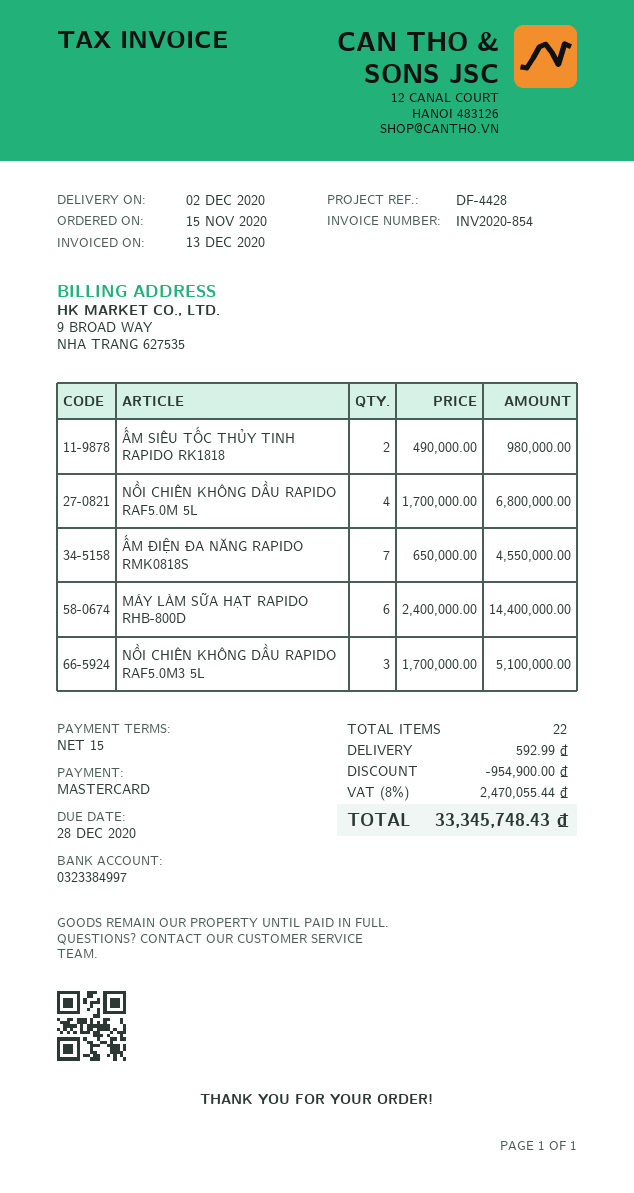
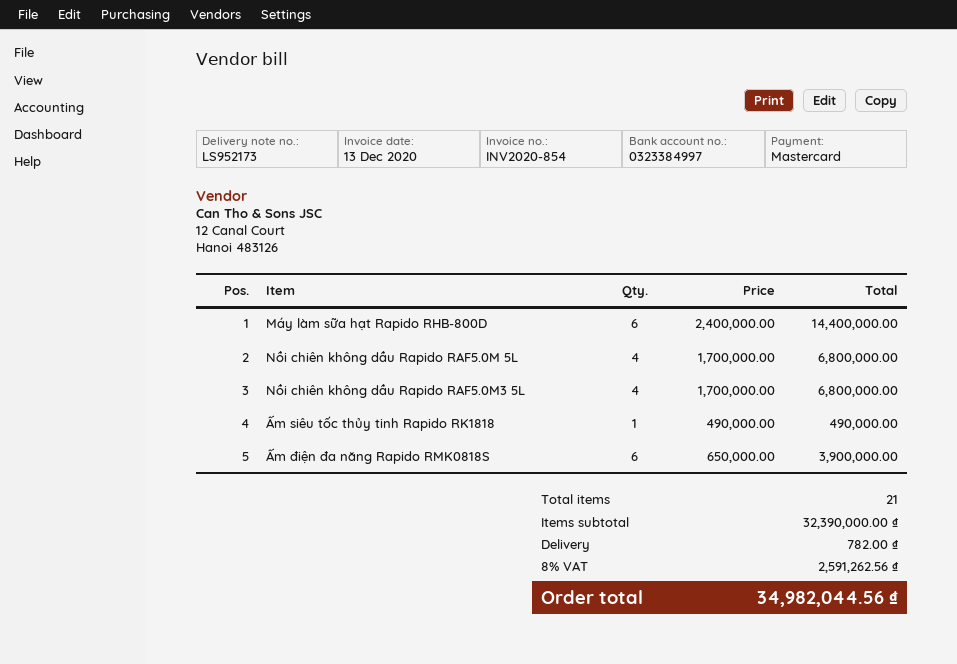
ẤM SIÊU TỐC THỦY TINH RAPIDO RK1818: 2 x 490000.00 = 980000.00 -> 1 x 490000.00 = 490000.00
ẤM ĐIỆN ĐA NĂNG RAPIDO RMK0818S: 7 x 650000.00 = 4550000.00 -> 6 x 650000.00 = 3900000.00
NỒI CHIÊN KHÔNG DẦU RAPIDO RAF5.0M3 5L: 3 x 1700000.00 = 5100000.00 -> 4 x 1700000.00 = 6800000.00
total quantity: 22 -> 21
discount: 954900.00 -> none
shipping: 592.99 -> 782.00
tax: 8% = 2470055.44 -> 8% = 2591262.56
total: 33345748.43 -> 34982044.56

